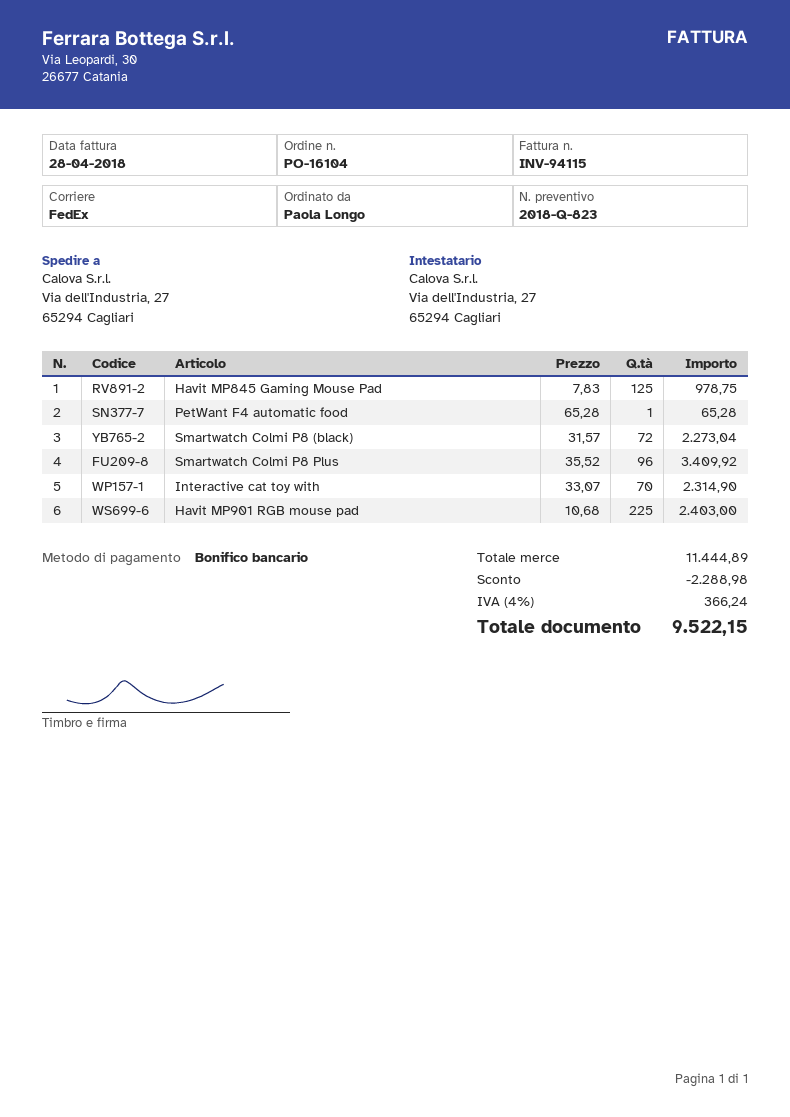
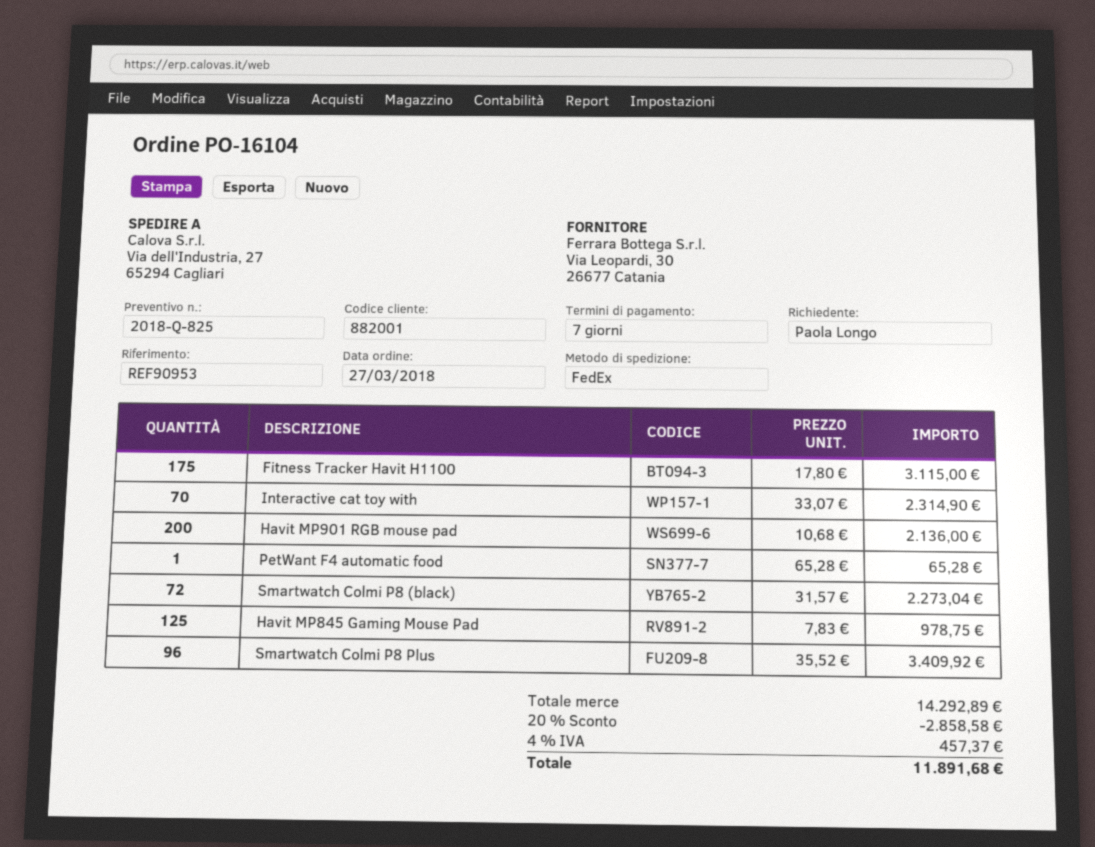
quote number: 2018-Q-823 -> 2018-Q-825
Havit MP901 RGB mouse pad: 225 x 10.68 = 2403.00 -> 200 x 10.68 = 2136.00
Fitness Tracker Havit H1100: none -> 175 x 17.80 = 3115.00
subtotal: 11444.89 -> 14292.89
discount: 2288.98 -> 2858.58
tax: 4% = 366.24 -> 4% = 457.37
total: 9522.15 -> 11891.68

